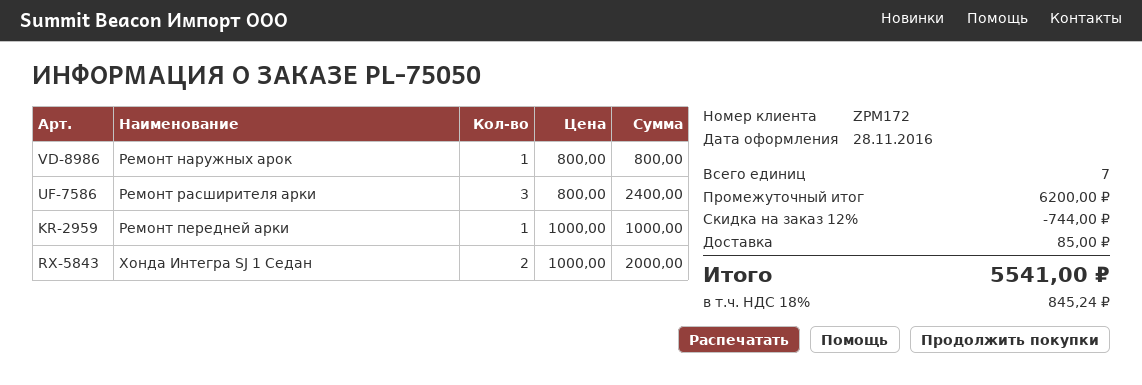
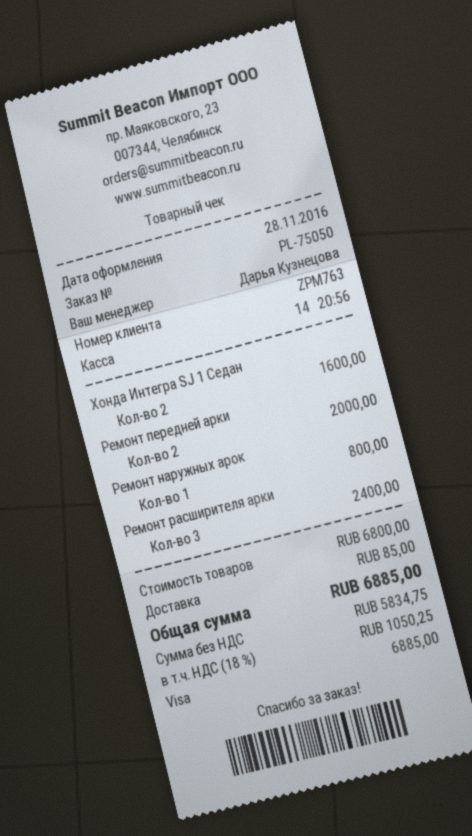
customer number: ZPM172 -> ZPM763
Ремонт передней арки: 1 for 1000.00 -> 2 for 2000.00
Хонда Интегра SJ 1 Седан: 2 for 2000.00 -> 2 for 1600.00
subtotal: 6200.00 -> 6800.00
discount: 12% = 744.00 -> none
tax: 18% = 845.24 -> 18% = 1050.25
total: 5541.00 -> 6885.00

